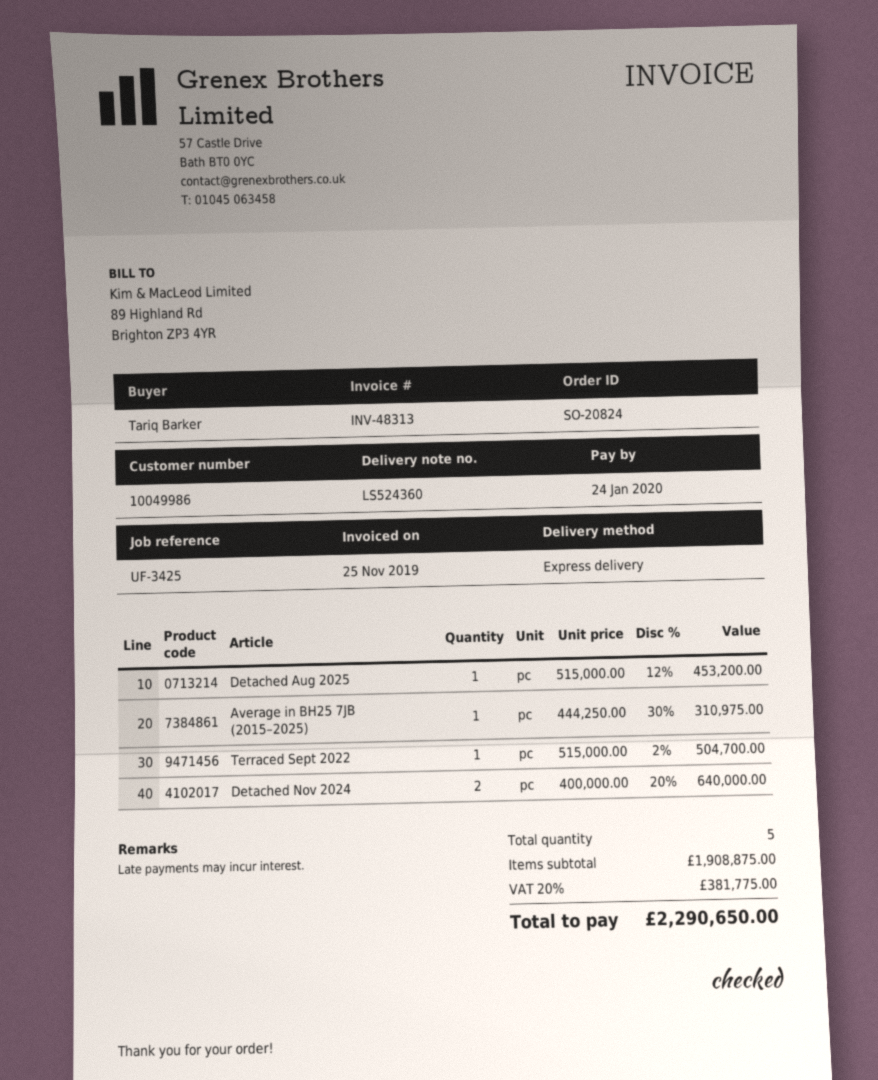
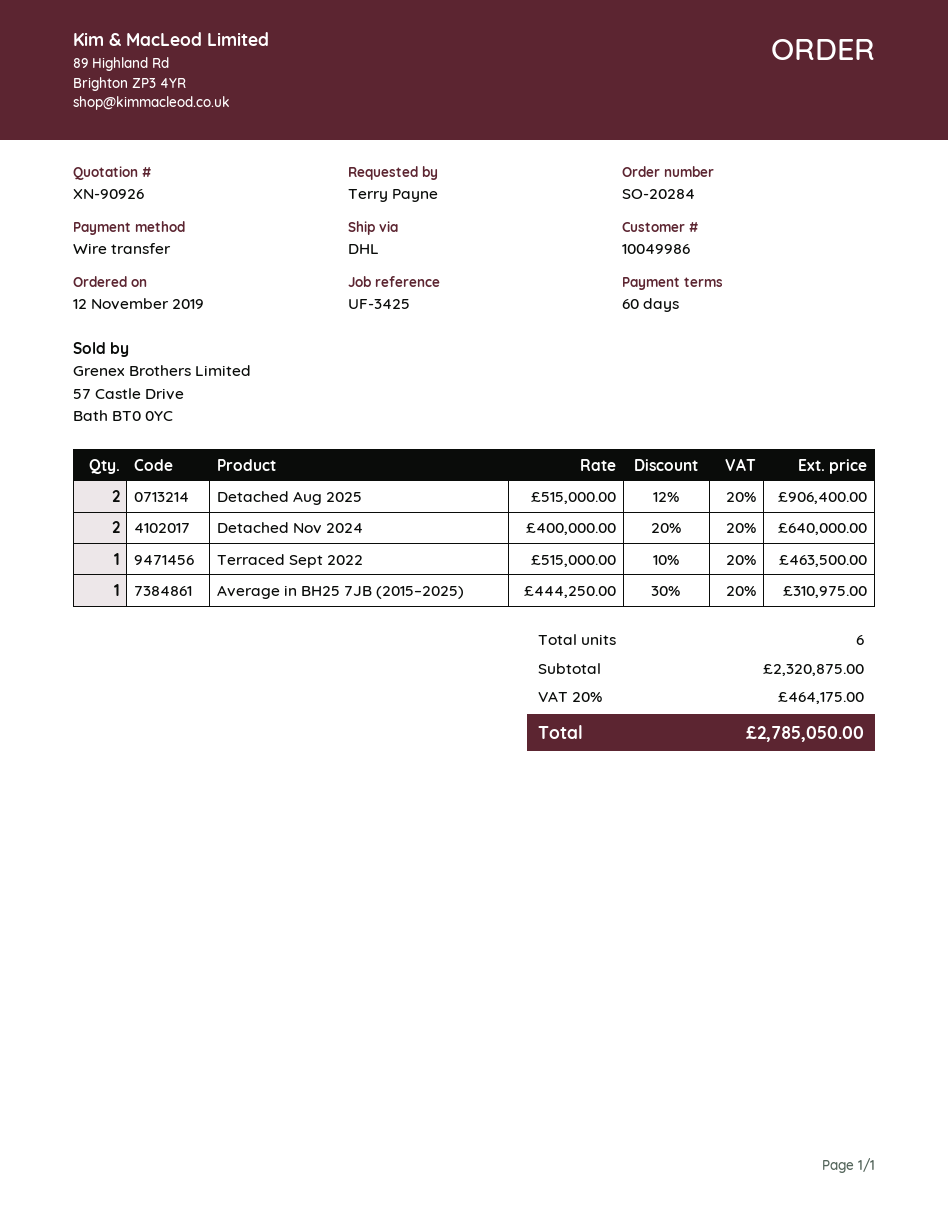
order number: SO-20824 -> SO-20284
ordered by: Tariq Barker -> Terry Payne
shipping method: express -> DHL
Detached Aug 2025: 1 x 515000.00 - 12% = 453200.00 -> 2 x 515000.00 - 12% = 906400.00
Terraced Sept 2022: 1 x 515000.00 - 2% = 504700.00 -> 1 x 515000.00 - 10% = 463500.00
total quantity: 5 -> 6
subtotal: 1908875.00 -> 2320875.00
tax: 20% = 381775.00 -> 20% = 464175.00
total: 2290650.00 -> 2785050.00

